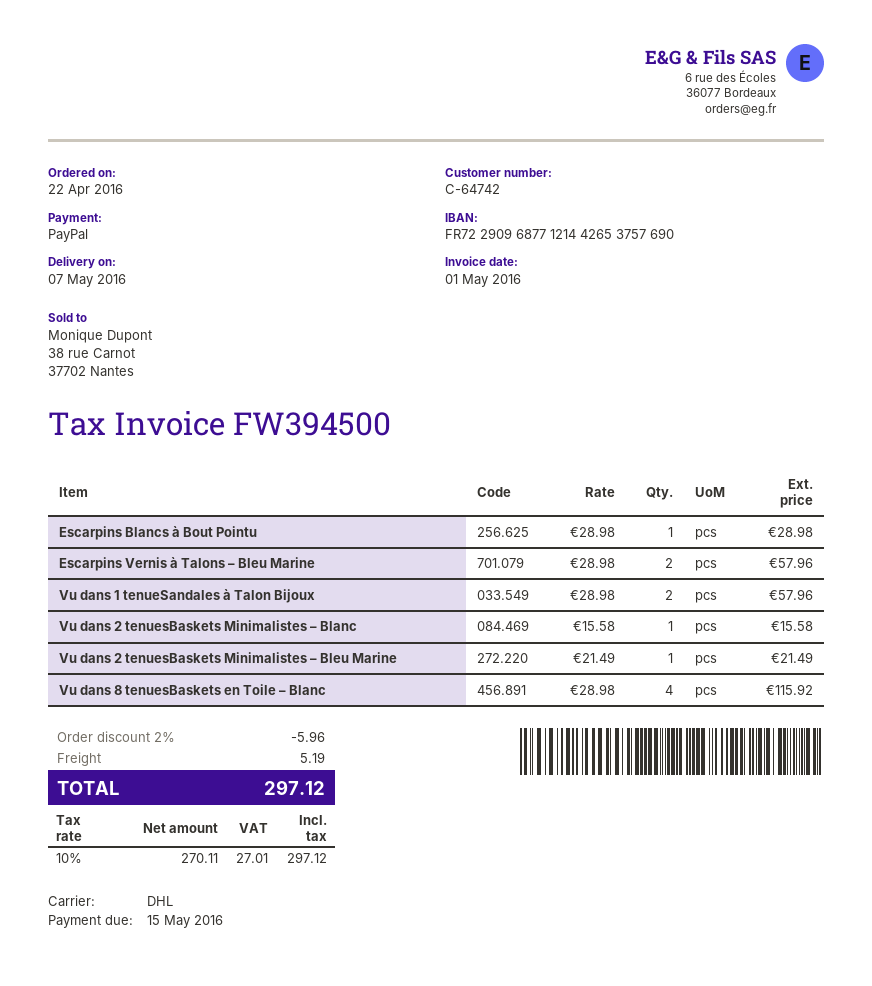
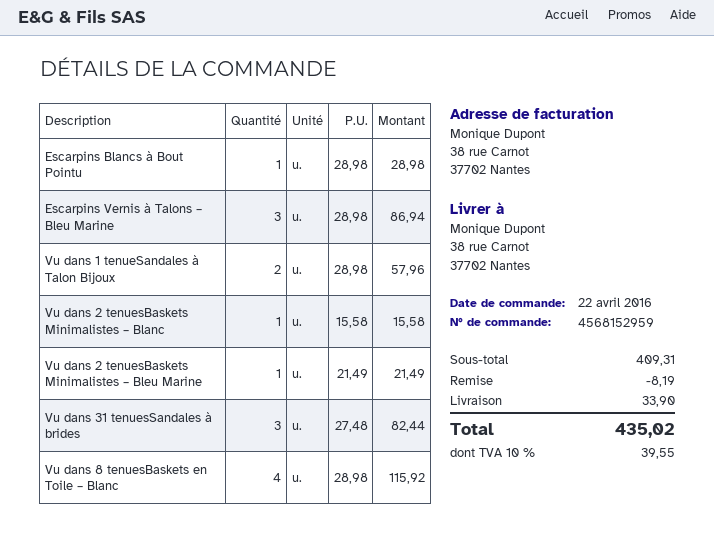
Escarpins Vernis à Talons – Bleu Marine: 2 x 28.98 = 57.96 -> 3 x 28.98 = 86.94
Vu dans 31 tenuesSandales à brides: none -> 3 x 27.48 = 82.44
discount: 5.96 -> 8.19
shipping: 5.19 -> 33.90
tax: 10% = 27.01 -> 10% = 39.55
total: 297.12 -> 435.02

